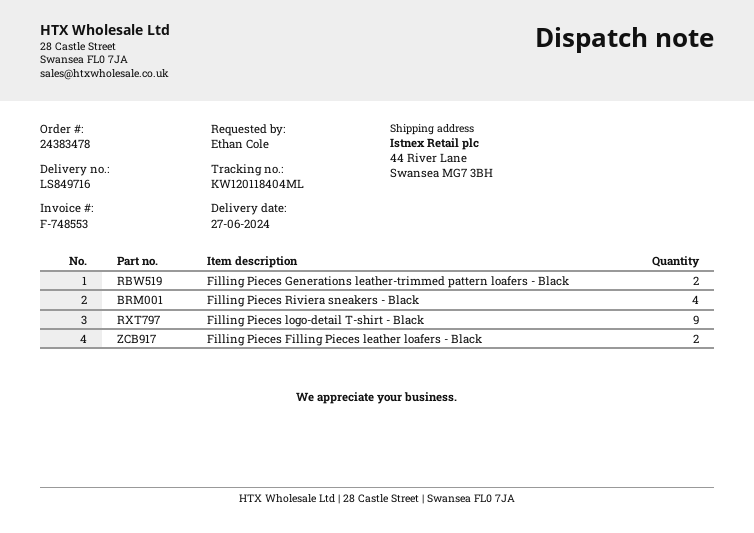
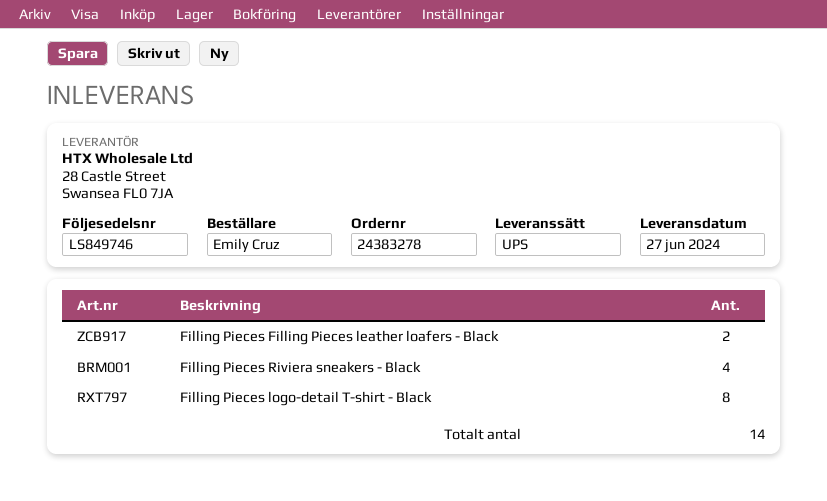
order number: 24383478 -> 24383278
delivery note number: LS849716 -> LS849746
ordered by: Ethan Cole -> Emily Cruz
Filling Pieces Generations leather-trimmed pattern loafers - Black: 2 -> none
Filling Pieces logo-detail T-shirt - Black: 9 -> 8

